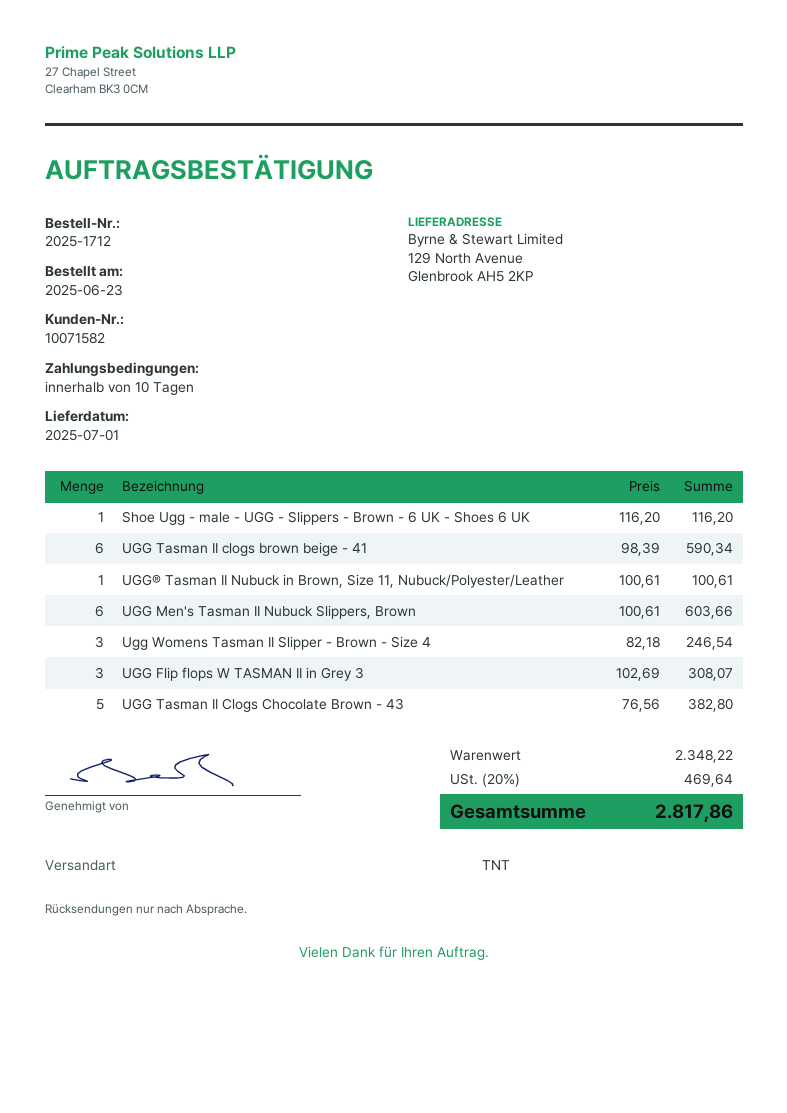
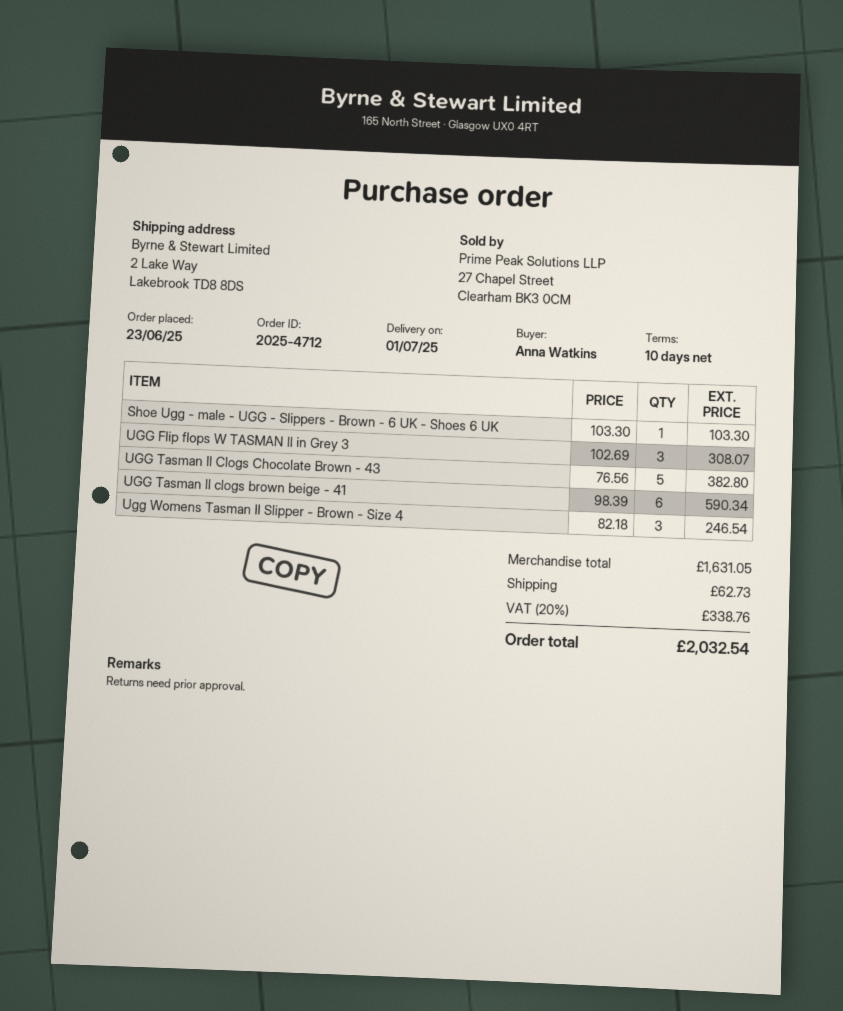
order number: 2025-1712 -> 2025-4712
ship to: 129 North Avenue, Glenbrook AH5 2KP -> 2 Lake Way, Lakebrook TD8 8DS
Shoe Ugg - male - UGG - Slippers - Brown - 6 UK - Shoes 6 UK: 1 x 116.20 = 116.20 -> 1 x 103.30 = 103.30
UGG® Tasman II Nubuck in Brown, Size 11, Nubuck/Polyester/Leather: 1 x 100.61 = 100.61 -> none
UGG Men's Tasman II Nubuck Slippers, Brown: 6 x 100.61 = 603.66 -> none
subtotal: 2348.22 -> 1631.05
shipping: none -> 62.73
tax: 20% = 469.64 -> 20% = 338.76
total: 2817.86 -> 2032.54

